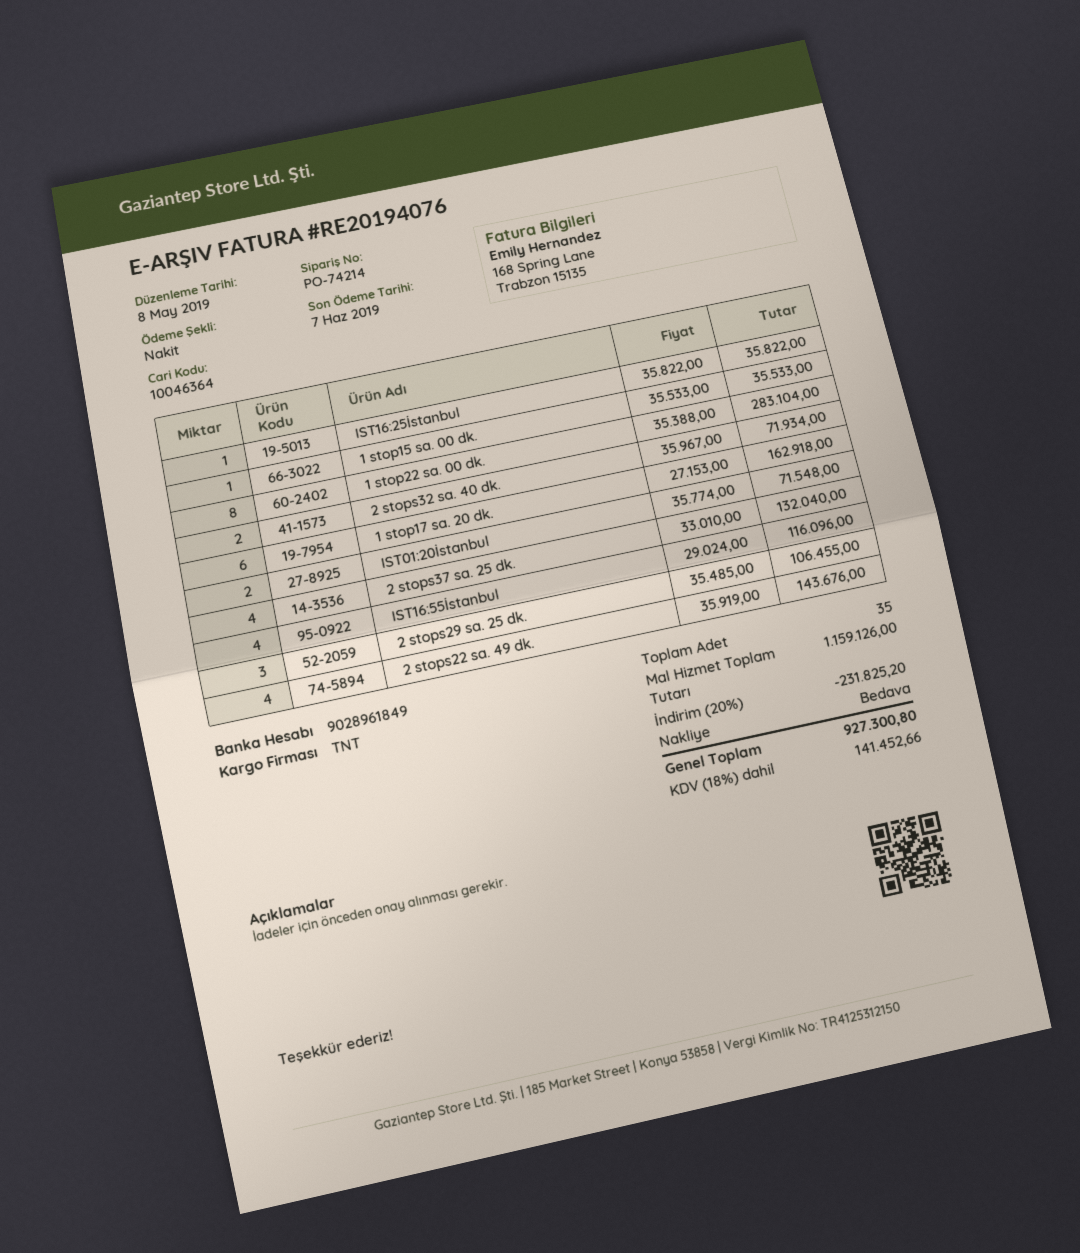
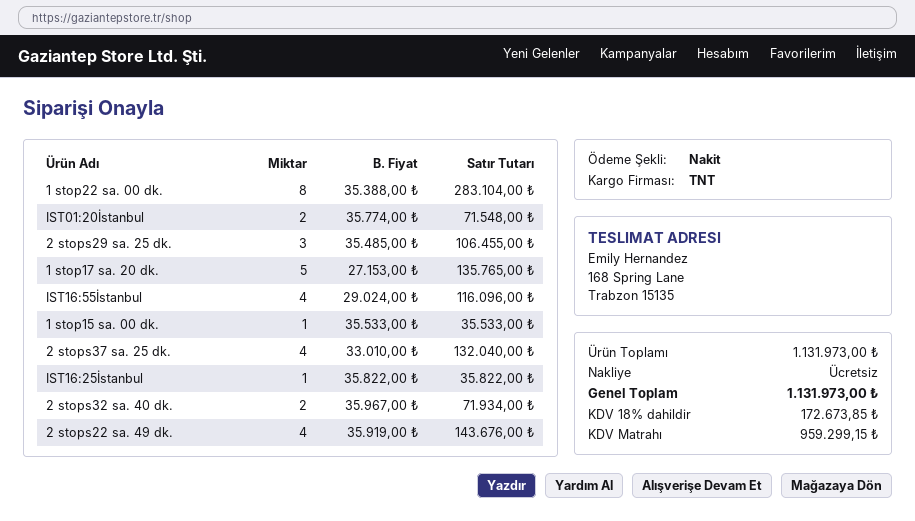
1 stop17 sa. 20 dk.: 6 x 27153.00 = 162918.00 -> 5 x 27153.00 = 135765.00
subtotal: 1159126.00 -> 1131973.00
discount: 20% = 231825.20 -> none
tax: 18% = 141452.66 -> 18% = 172673.85
total: 927300.80 -> 1131973.00

